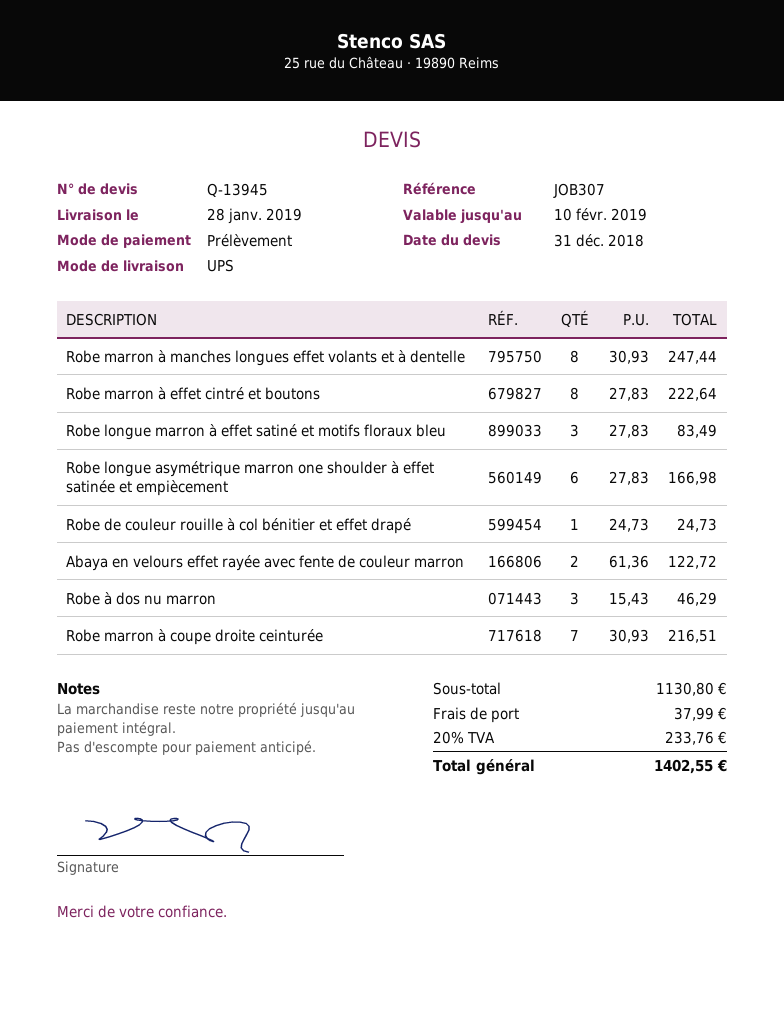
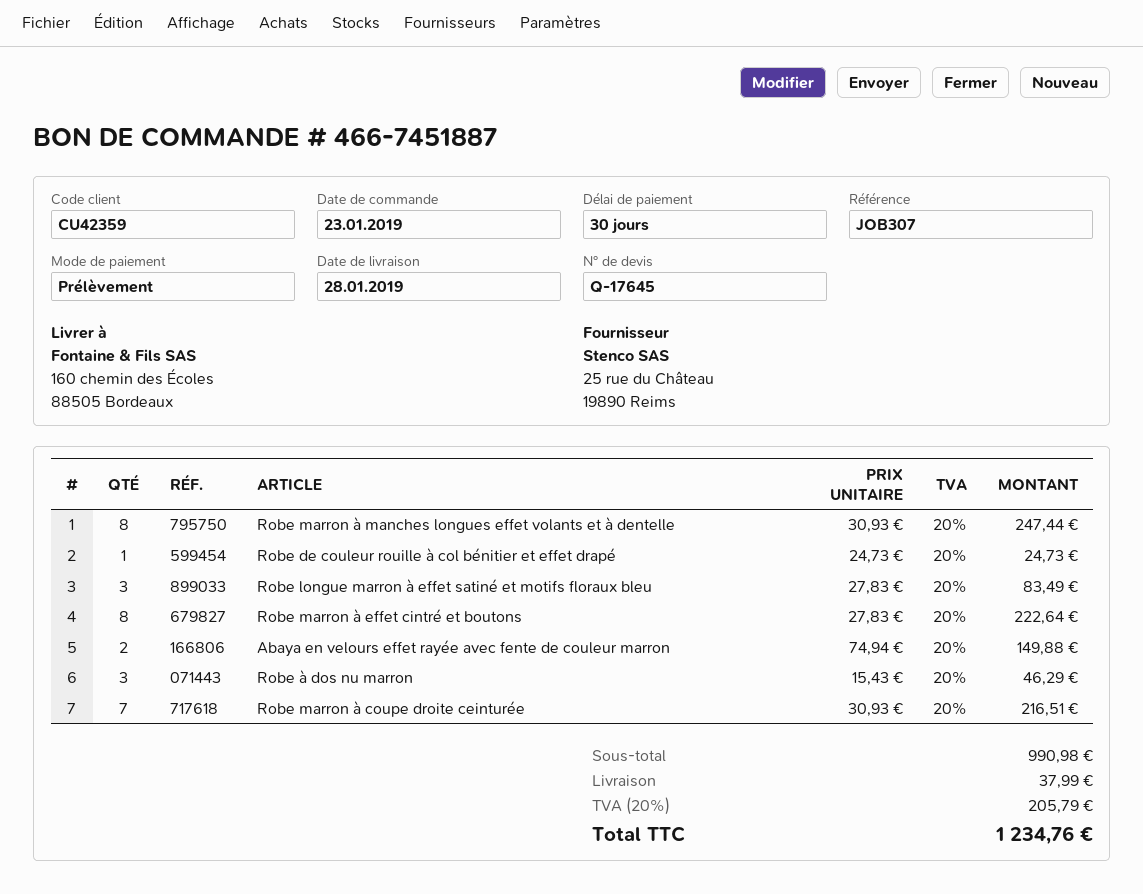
quote number: Q-13945 -> Q-17645
Robe longue asymétrique marron one shoulder à effet satinée et empiècement: 6 x 27.83 = 166.98 -> none
Abaya en velours effet rayée avec fente de couleur marron: 2 x 61.36 = 122.72 -> 2 x 74.94 = 149.88
subtotal: 1130.80 -> 990.98
tax: 20% = 233.76 -> 20% = 205.79
total: 1402.55 -> 1234.76

